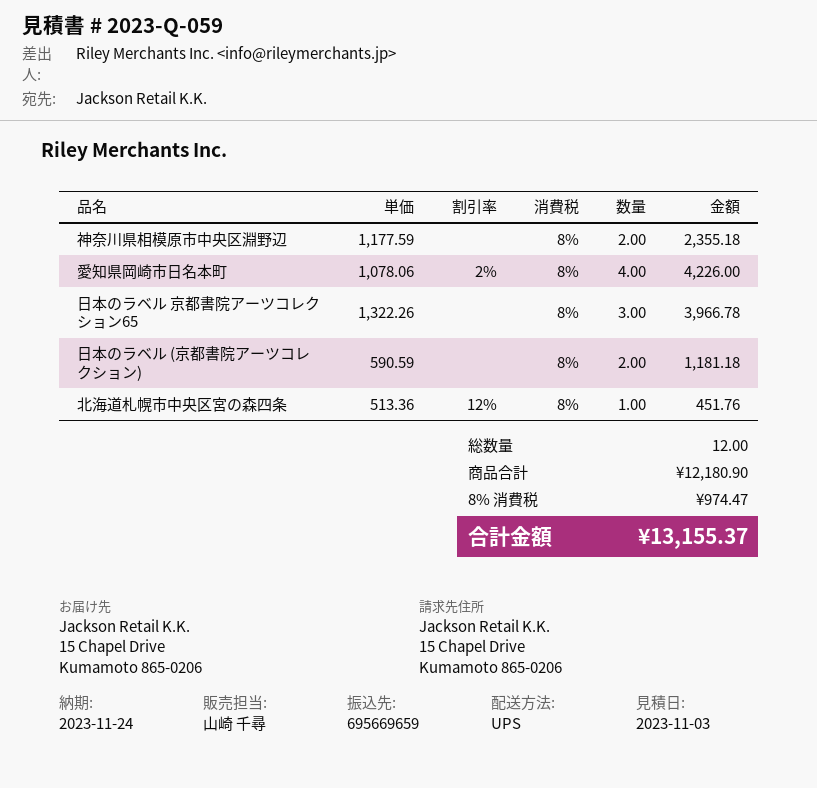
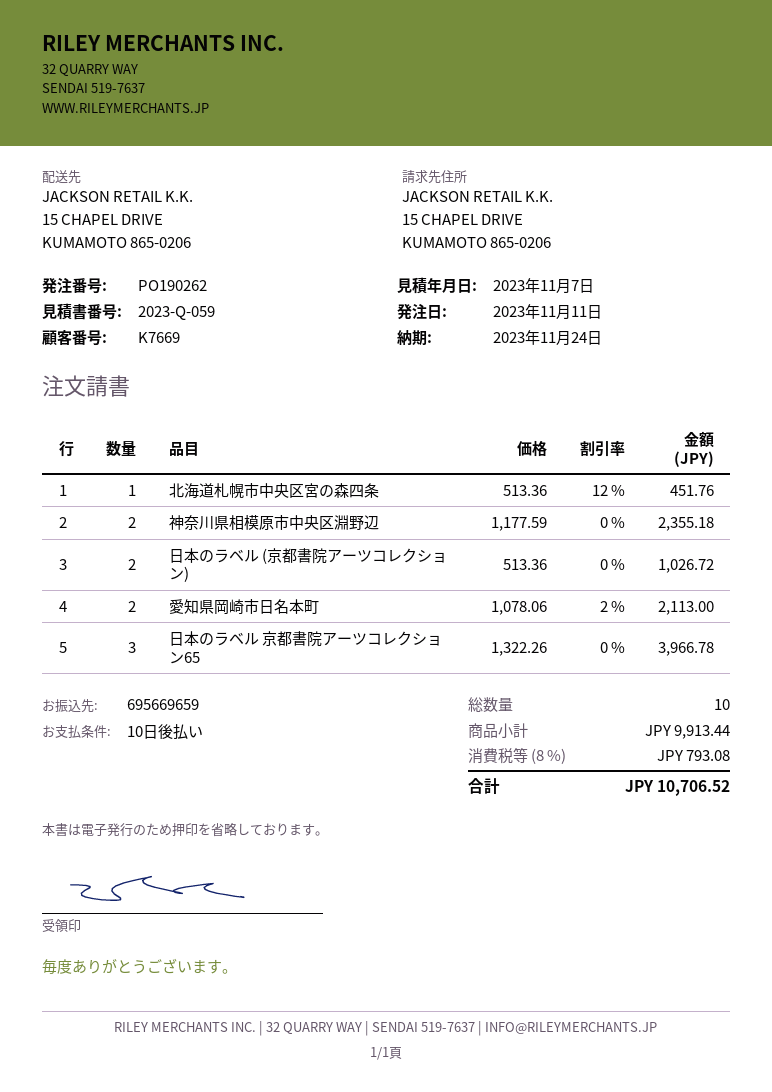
quote date: 2023-11-03 -> 2023-11-07
愛知県岡崎市日名本町: 4 x 1078.06 - 2% = 4226.00 -> 2 x 1078.06 - 2% = 2113.00
日本のラベル (京都書院アーツコレクション): 2 x 590.59 = 1181.18 -> 2 x 513.36 = 1026.72
total quantity: 12 -> 10
subtotal: 12180.90 -> 9913.44
tax: 8% = 974.47 -> 8% = 793.08
total: 13155.37 -> 10706.52

